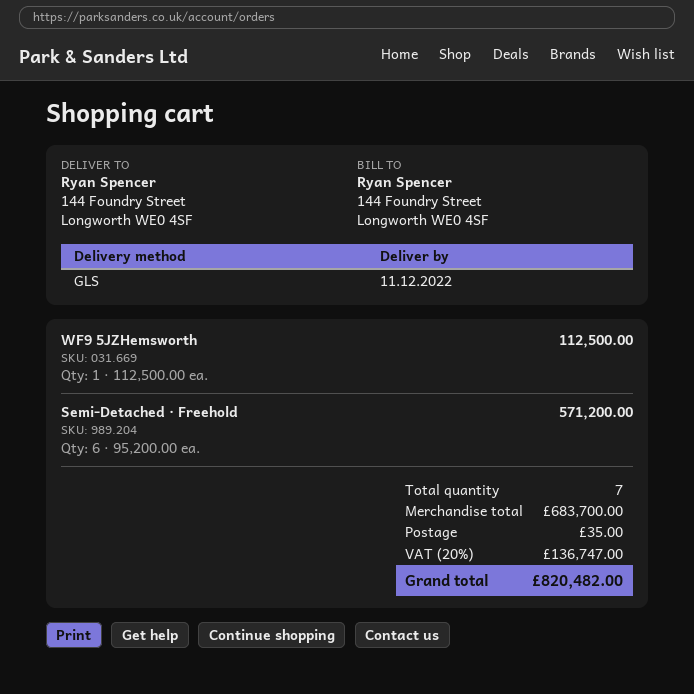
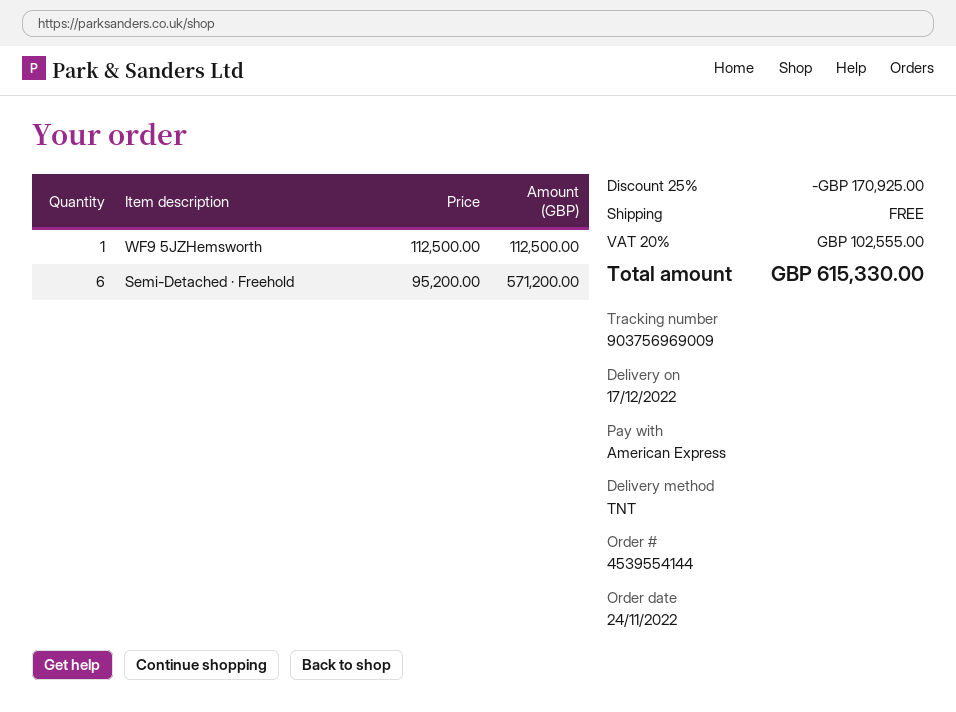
delivery date: 2022-12-11 -> 2022-12-17
shipping method: GLS -> TNT
discount: none -> 25% = 170925.00
shipping: 35.00 -> 0.00
tax: 20% = 136747.00 -> 20% = 102555.00
total: 820482.00 -> 615330.00

